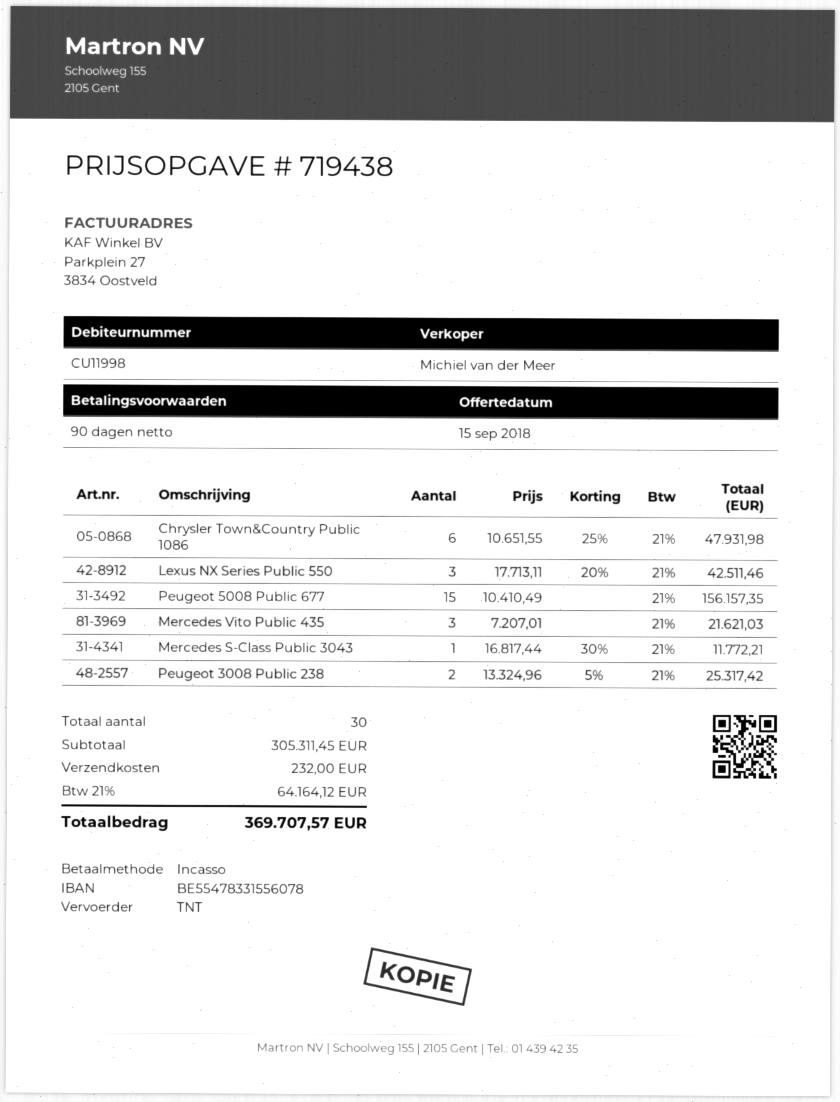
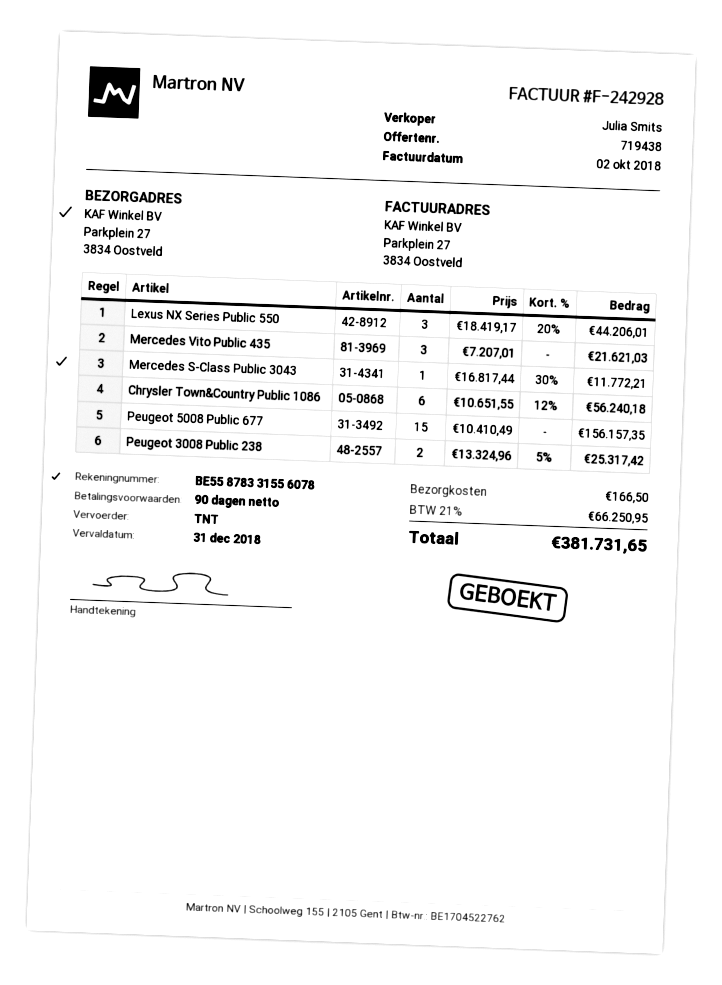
sales rep: Michiel van der Meer -> Julia Smits
bank account: BE55478331556078 -> BE55878331556078
Chrysler Town&Country Public 1086: 6 x 10651.55 - 25% = 47931.98 -> 6 x 10651.55 - 12% = 56240.18
Lexus NX Series Public 550: 3 x 17713.11 - 20% = 42511.46 -> 3 x 18419.17 - 20% = 44206.01
shipping: 232.00 -> 166.50
tax: 21% = 64164.12 -> 21% = 66250.95
total: 369707.57 -> 381731.65

